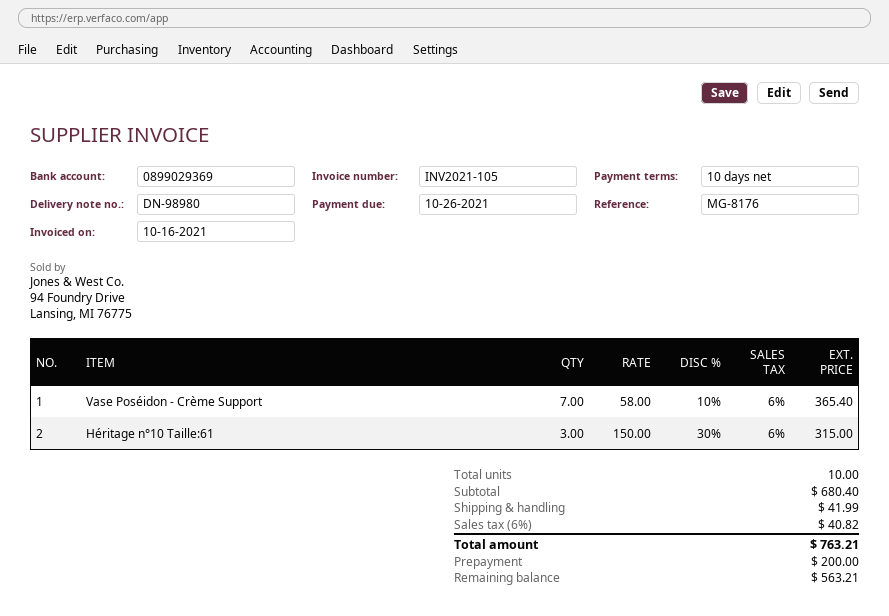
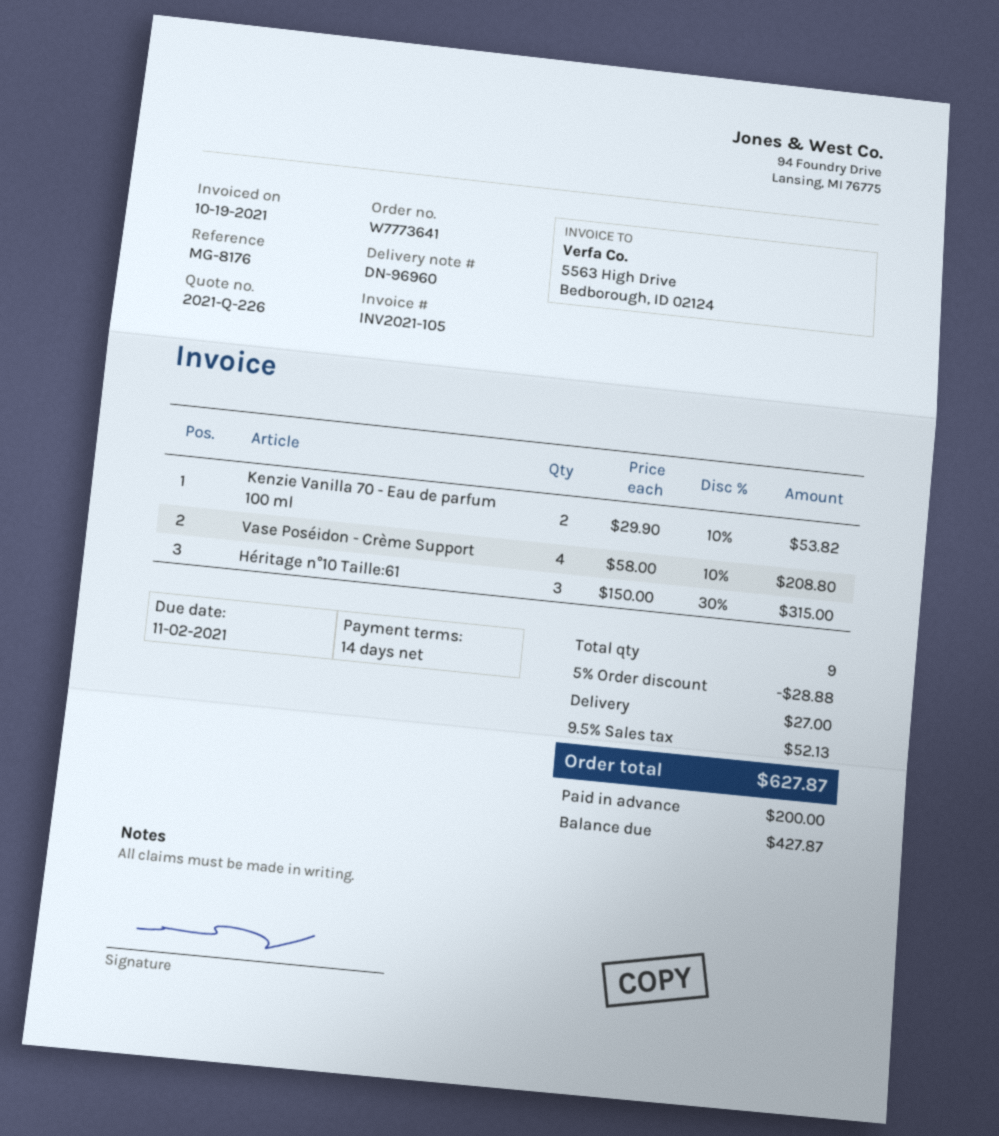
delivery note number: DN-98980 -> DN-96960
invoice date: 2021-10-16 -> 2021-10-19
payment terms: 10 days -> 14 days
due date: 2021-10-26 -> 2021-11-02
Vase Poséidon - Crème Support: 7 x 58.00 - 10% = 365.40 -> 4 x 58.00 - 10% = 208.80
Kenzie Vanilla 70 - Eau de parfum 100 ml: none -> 2 x 29.90 - 10% = 53.82
total quantity: 10 -> 9
discount: none -> 5% = 28.88
shipping: 41.99 -> 27.00
tax: 6% = 40.82 -> 9.5% = 52.13
total: 763.21 -> 627.87
balance: 563.21 -> 427.87

